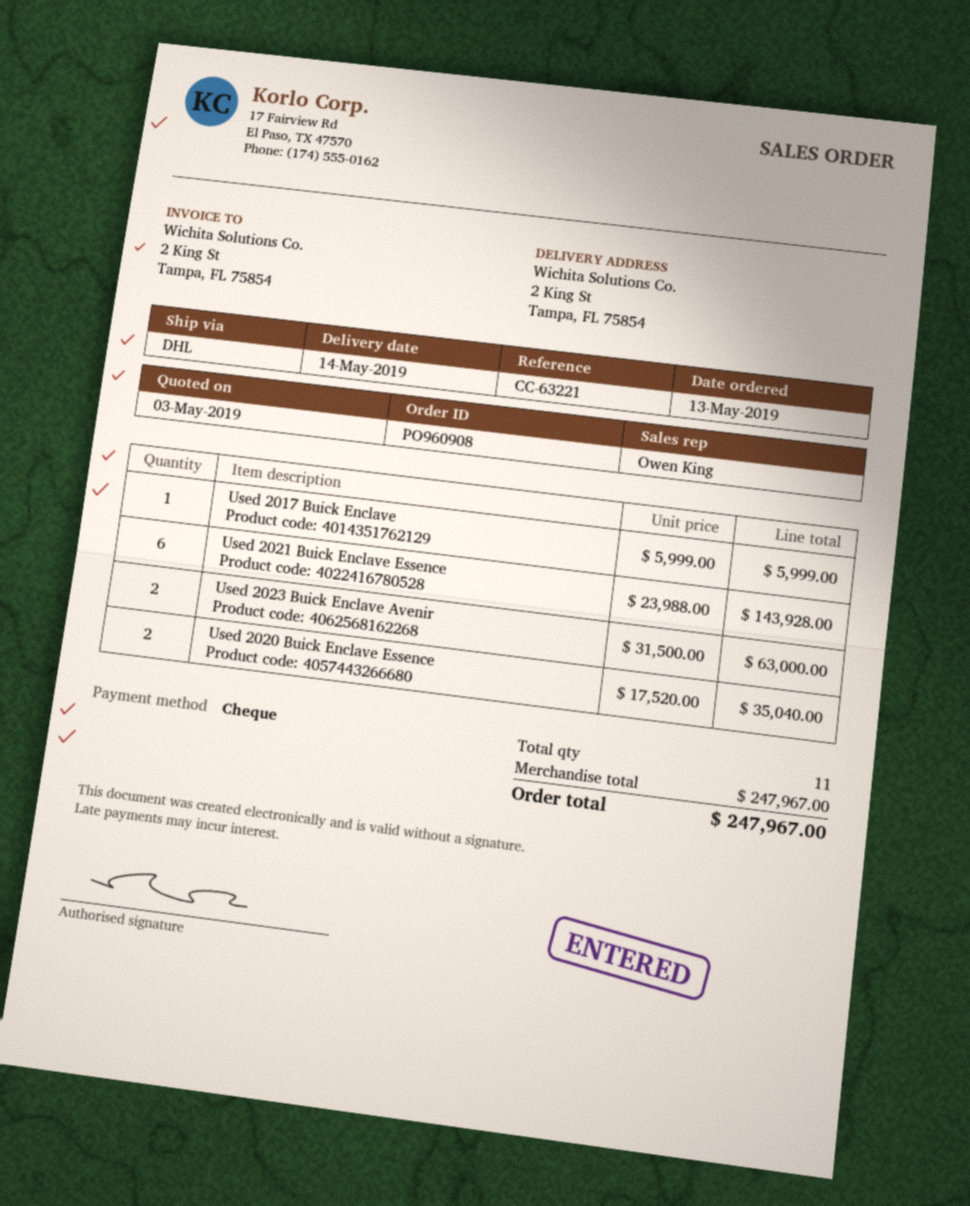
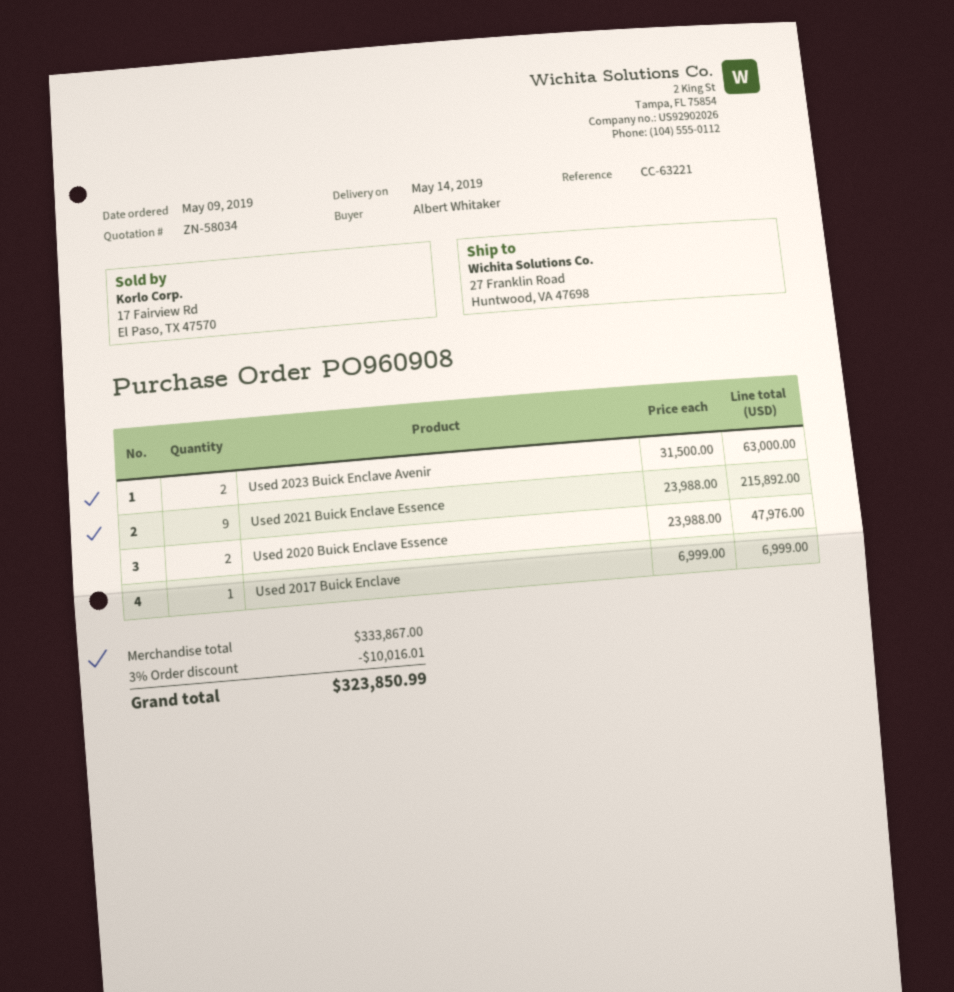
order date: 2019-05-13 -> 2019-05-09
ship to: 2 King St, Tampa, FL 75854 -> 27 Franklin Road, Huntwood, VA 47698
Used 2017 Buick Enclave: 1 x 5999.00 = 5999.00 -> 1 x 6999.00 = 6999.00
Used 2021 Buick Enclave Essence: 6 x 23988.00 = 143928.00 -> 9 x 23988.00 = 215892.00
Used 2020 Buick Enclave Essence: 2 x 17520.00 = 35040.00 -> 2 x 23988.00 = 47976.00
subtotal: 247967.00 -> 333867.00
discount: none -> 3% = 10016.01
total: 247967.00 -> 323850.99

